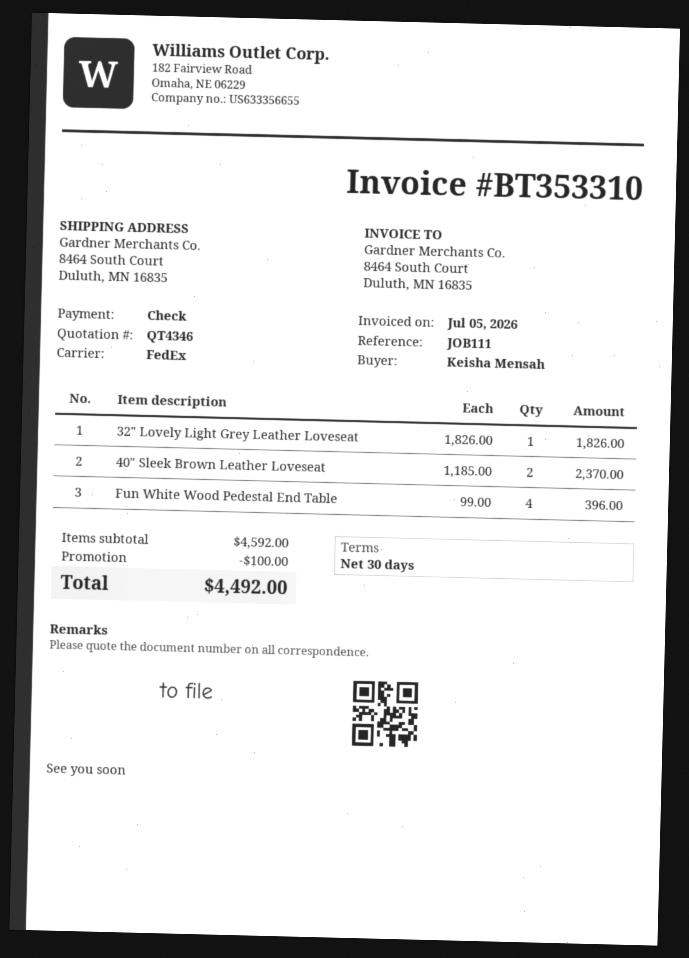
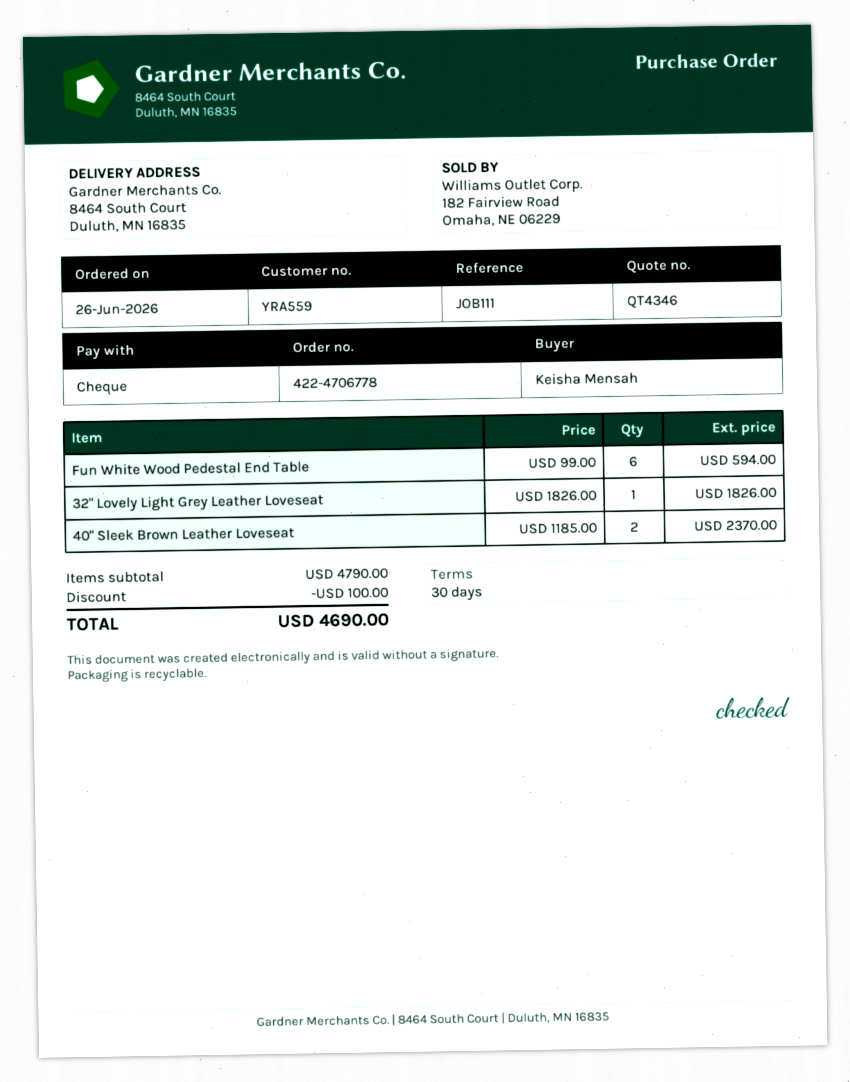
Fun White Wood Pedestal End Table: 4 x 99.00 = 396.00 -> 6 x 99.00 = 594.00
subtotal: 4592.00 -> 4790.00
total: 4492.00 -> 4690.00

